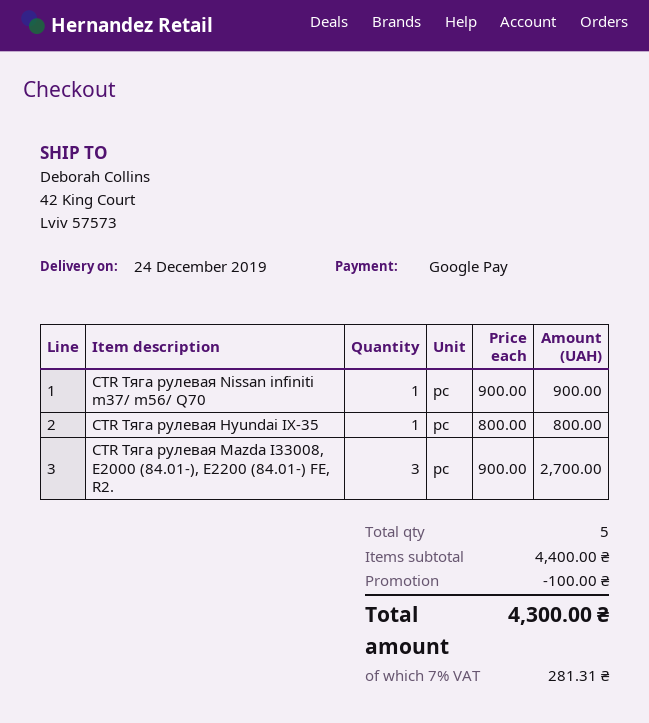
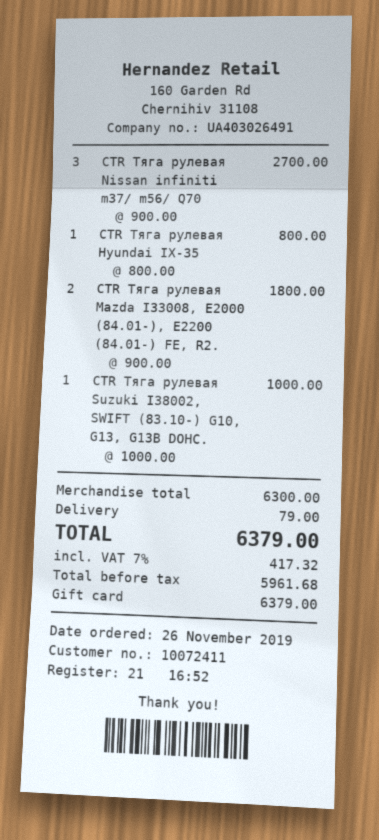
payment method: Google Pay -> gift card
CTR Тяга рулевая Nissan infiniti m37/ m56/ Q70: 1 x 900.00 = 900.00 -> 3 x 900.00 = 2700.00
CTR Тяга рулевая Mazda I33008, E2000 (84.01-), E2200 (84.01-) FE, R2.: 3 x 900.00 = 2700.00 -> 2 x 900.00 = 1800.00
CTR Тяга рулевая Suzuki I38002, SWIFT (83.10-) G10, G13, G13B DOHC.: none -> 1 x 1000.00 = 1000.00
subtotal: 4400.00 -> 6300.00
discount: 100.00 -> none
shipping: none -> 79.00
tax: 7% = 281.31 -> 7% = 417.32
total: 4300.00 -> 6379.00

